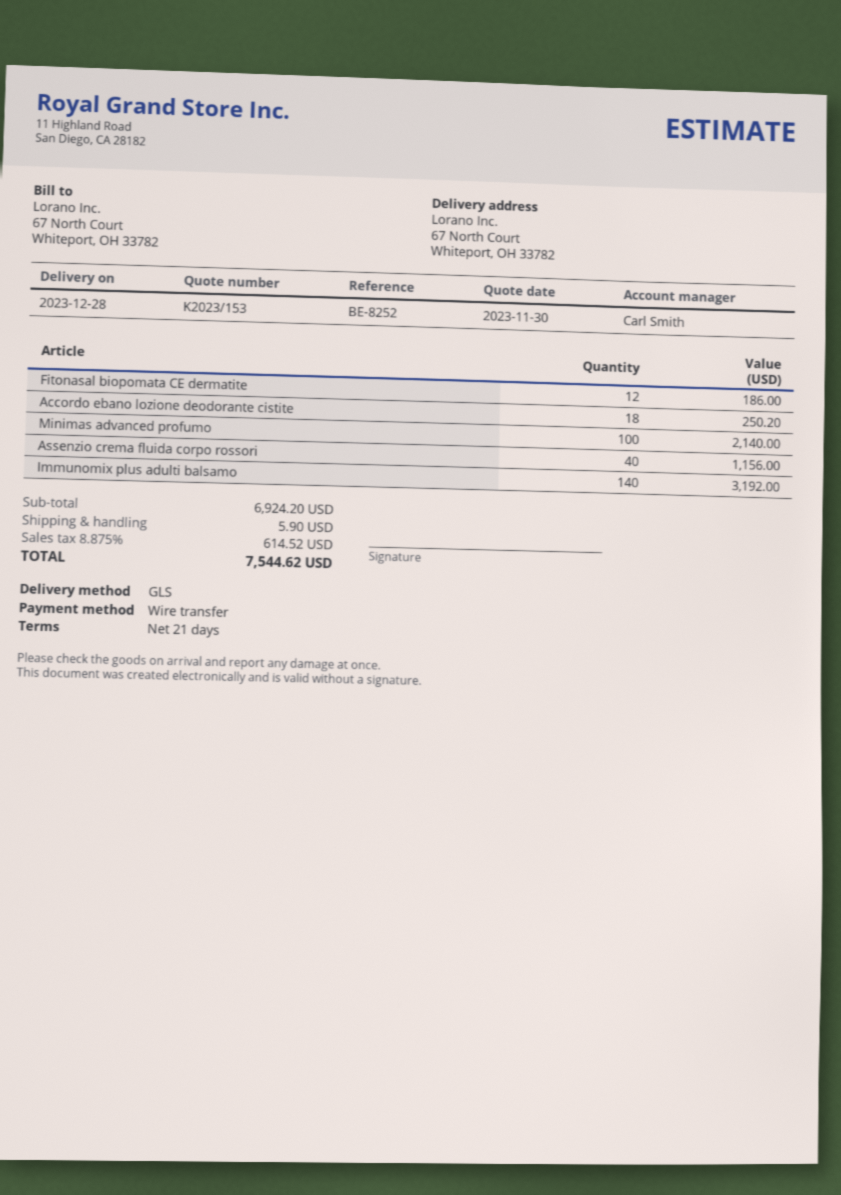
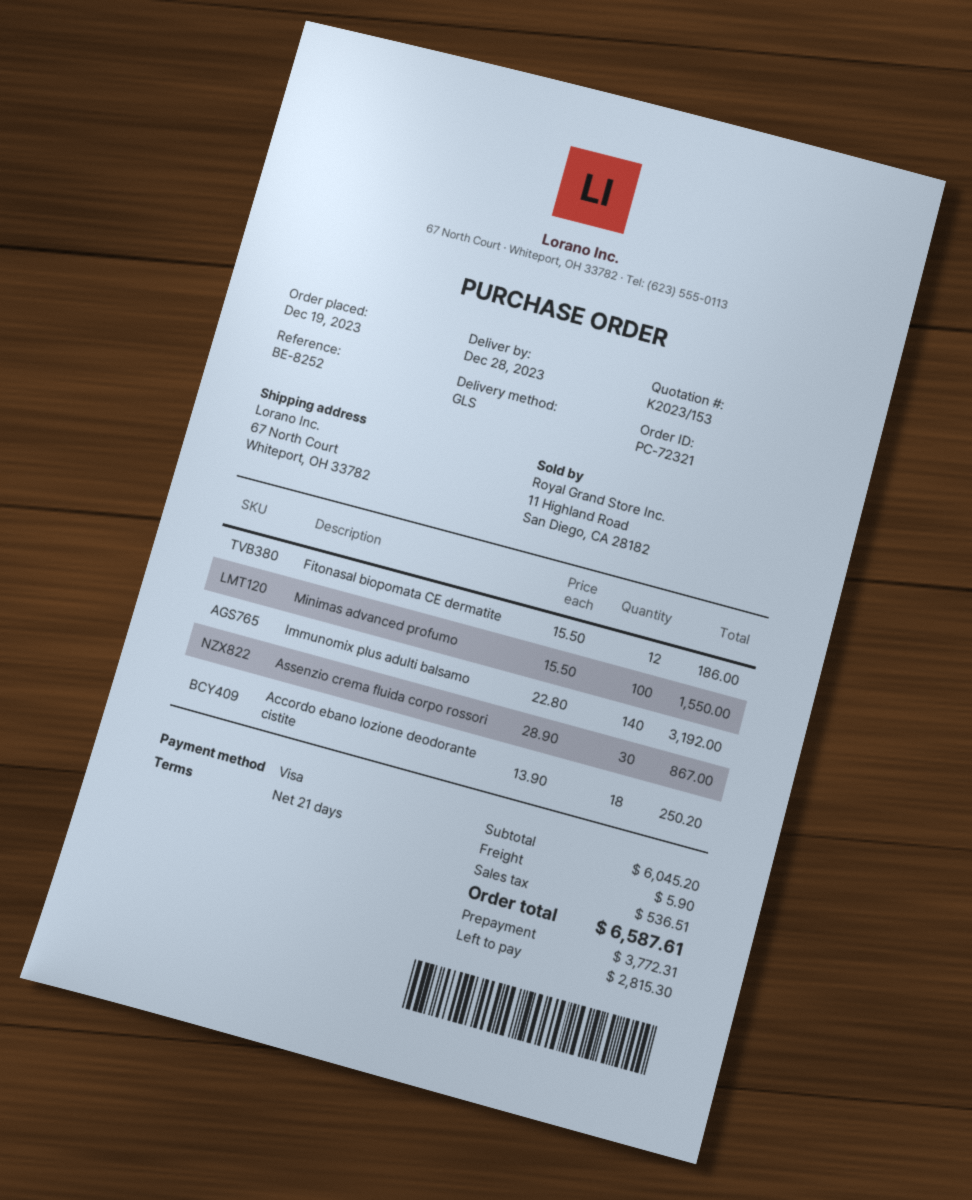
payment method: bank transfer -> Visa
Minimas advanced profumo: 100 for 2140.00 -> 100 for 1550.00
Assenzio crema fluida corpo rossori: 40 for 1156.00 -> 30 for 867.00
subtotal: 6924.20 -> 6045.20
tax: 614.52 -> 536.51
total: 7544.62 -> 6587.61

